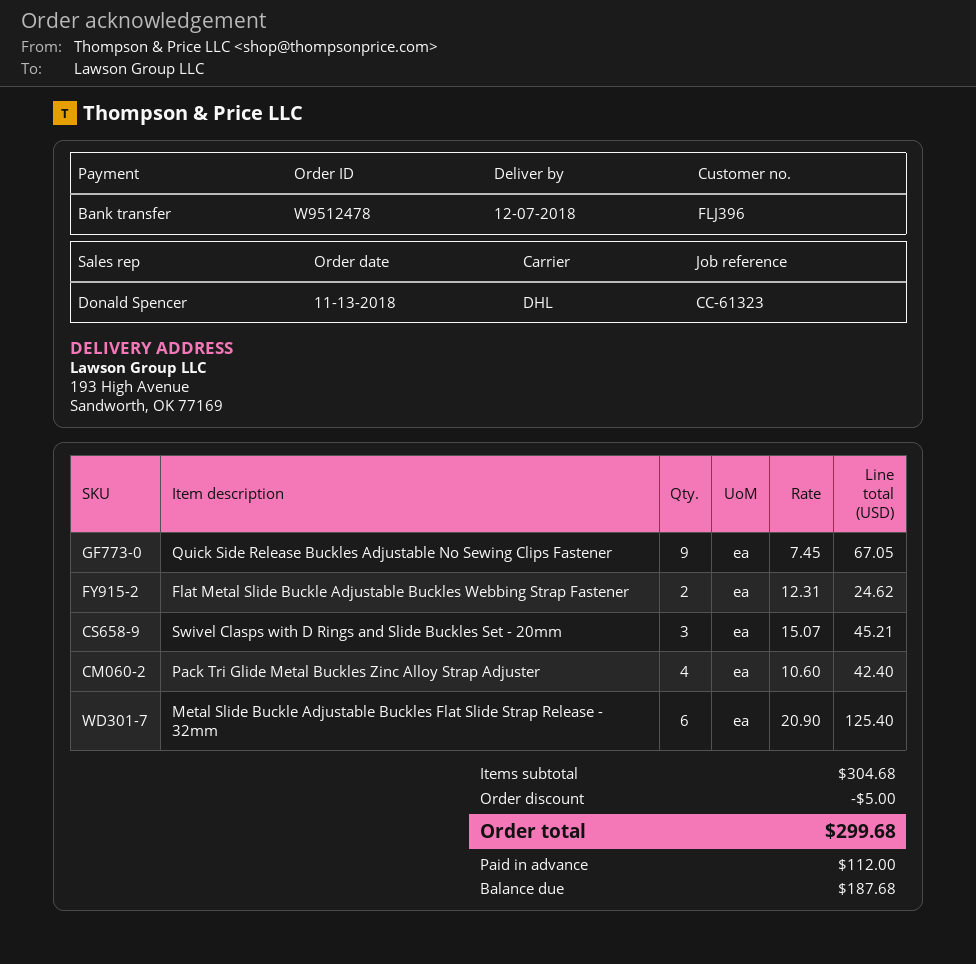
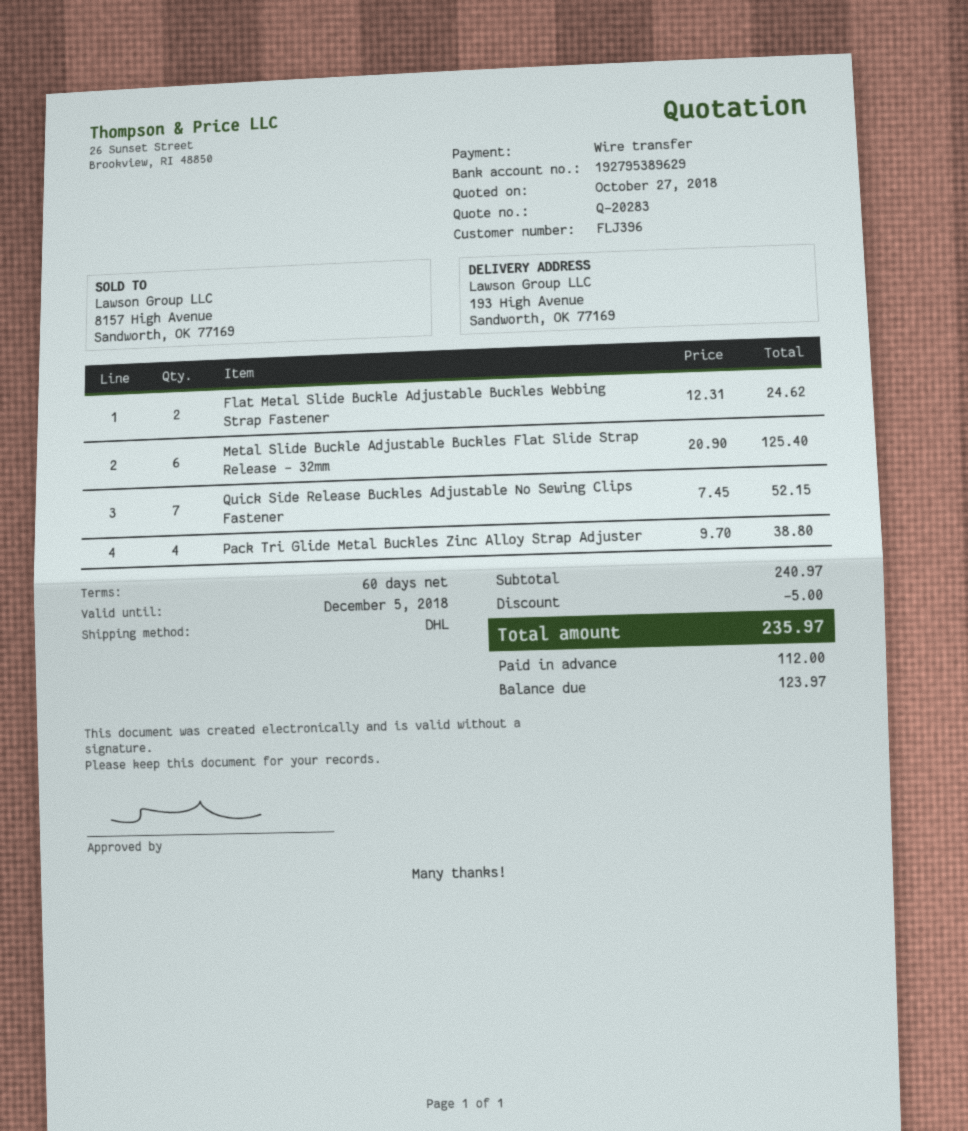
Quick Side Release Buckles Adjustable No Sewing Clips Fastener: 9 x 7.45 = 67.05 -> 7 x 7.45 = 52.15
Swivel Clasps with D Rings and Slide Buckles Set - 20mm: 3 x 15.07 = 45.21 -> none
Pack Tri Glide Metal Buckles Zinc Alloy Strap Adjuster: 4 x 10.60 = 42.40 -> 4 x 9.70 = 38.80
subtotal: 304.68 -> 240.97
total: 299.68 -> 235.97
balance: 187.68 -> 123.97

